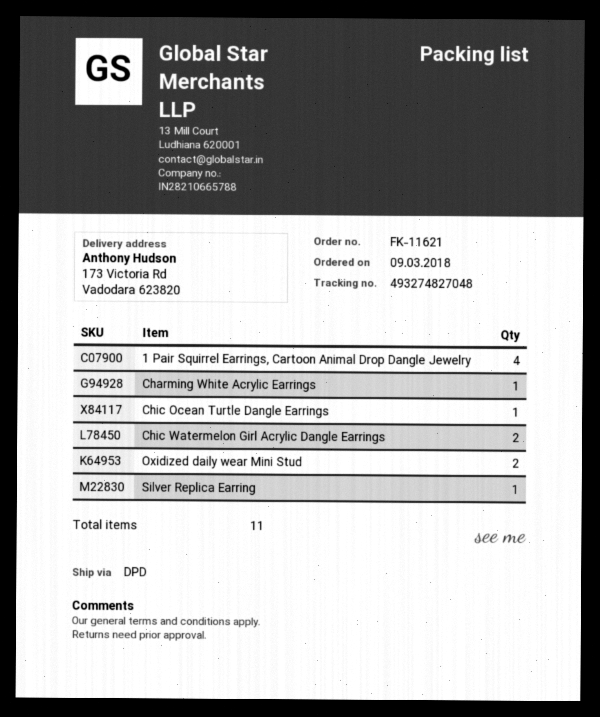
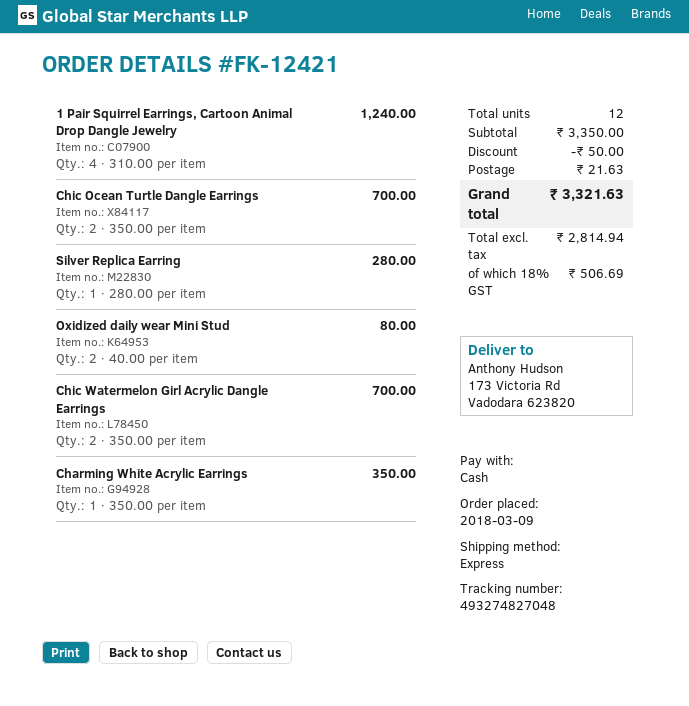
order number: FK-11621 -> FK-12421
shipping method: DPD -> express
Chic Ocean Turtle Dangle Earrings: 1 -> 2
total quantity: 11 -> 12

